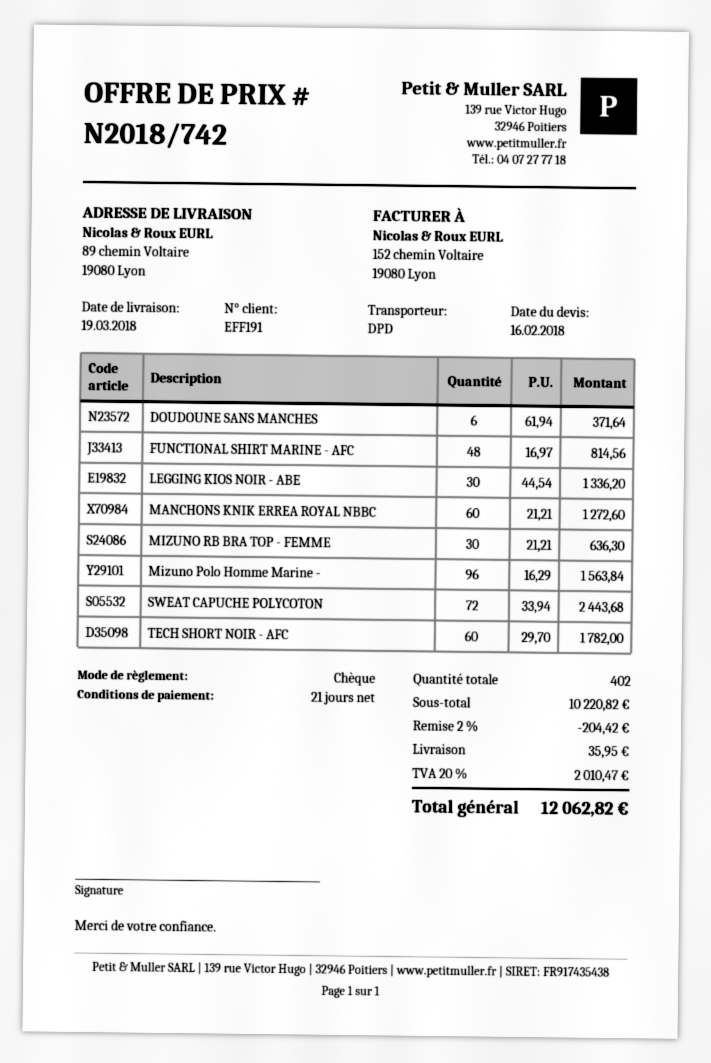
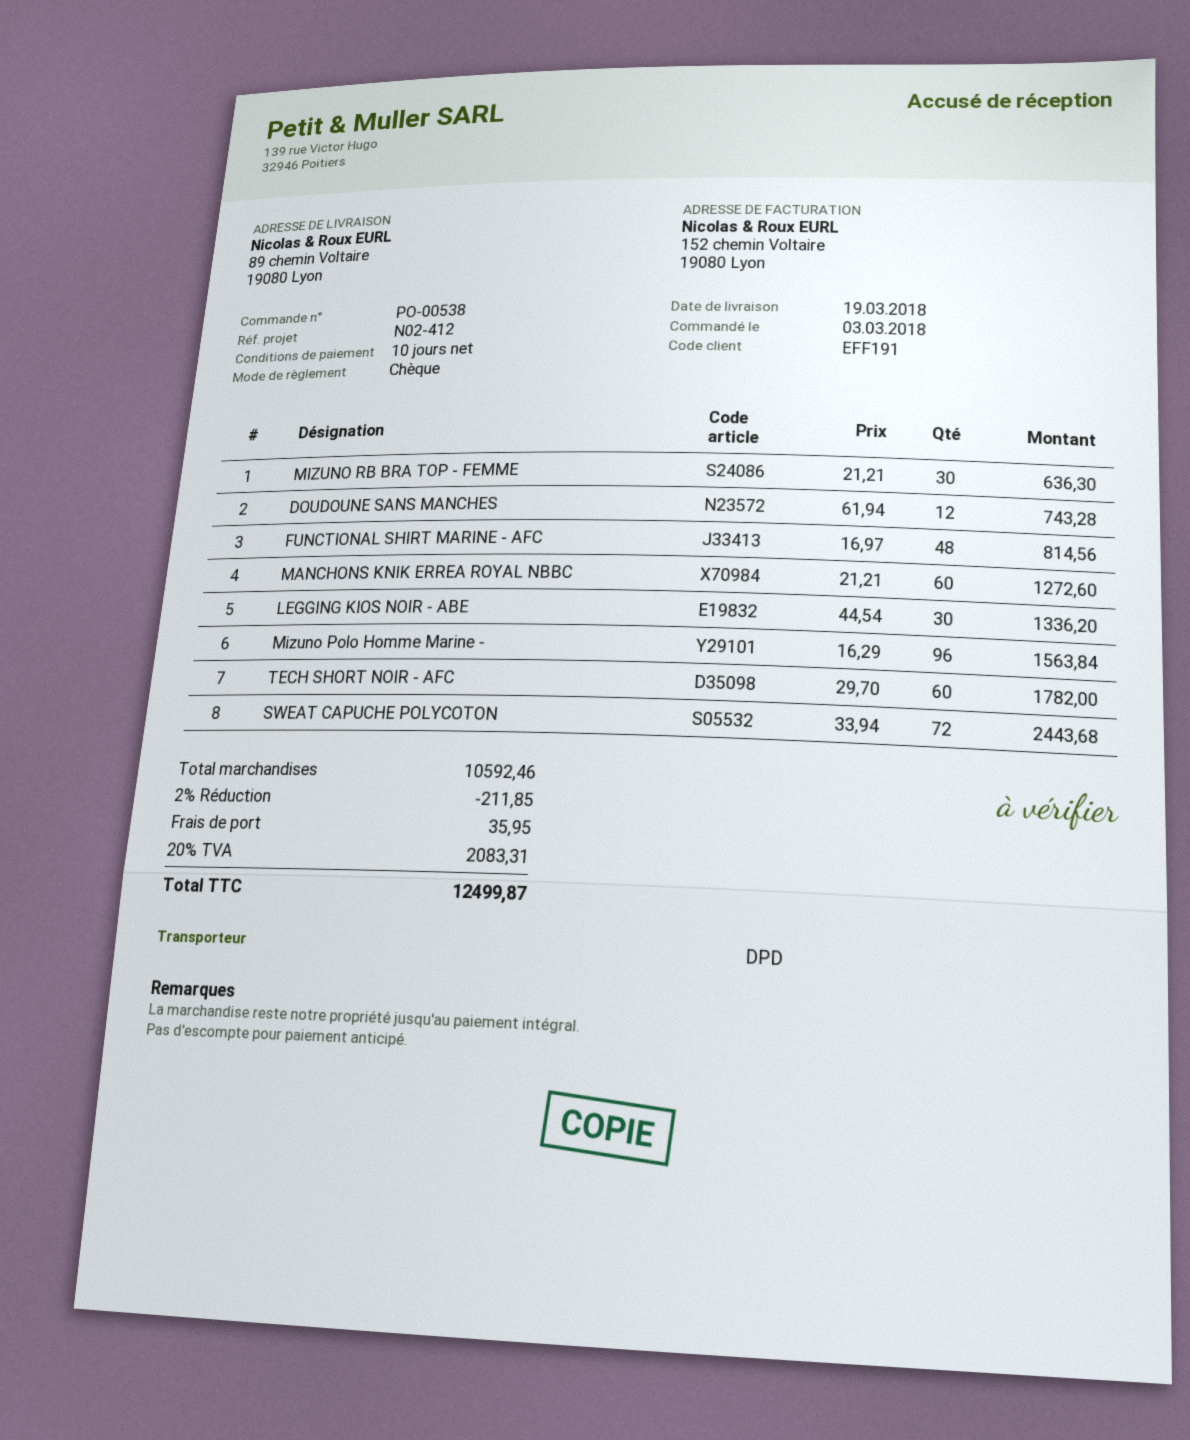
payment terms: 21 days -> 10 days
DOUDOUNE SANS MANCHES: 6 x 61.94 = 371.64 -> 12 x 61.94 = 743.28
subtotal: 10220.82 -> 10592.46
discount: 2% = 204.42 -> 2% = 211.85
tax: 20% = 2010.47 -> 20% = 2083.31
total: 12062.82 -> 12499.87

